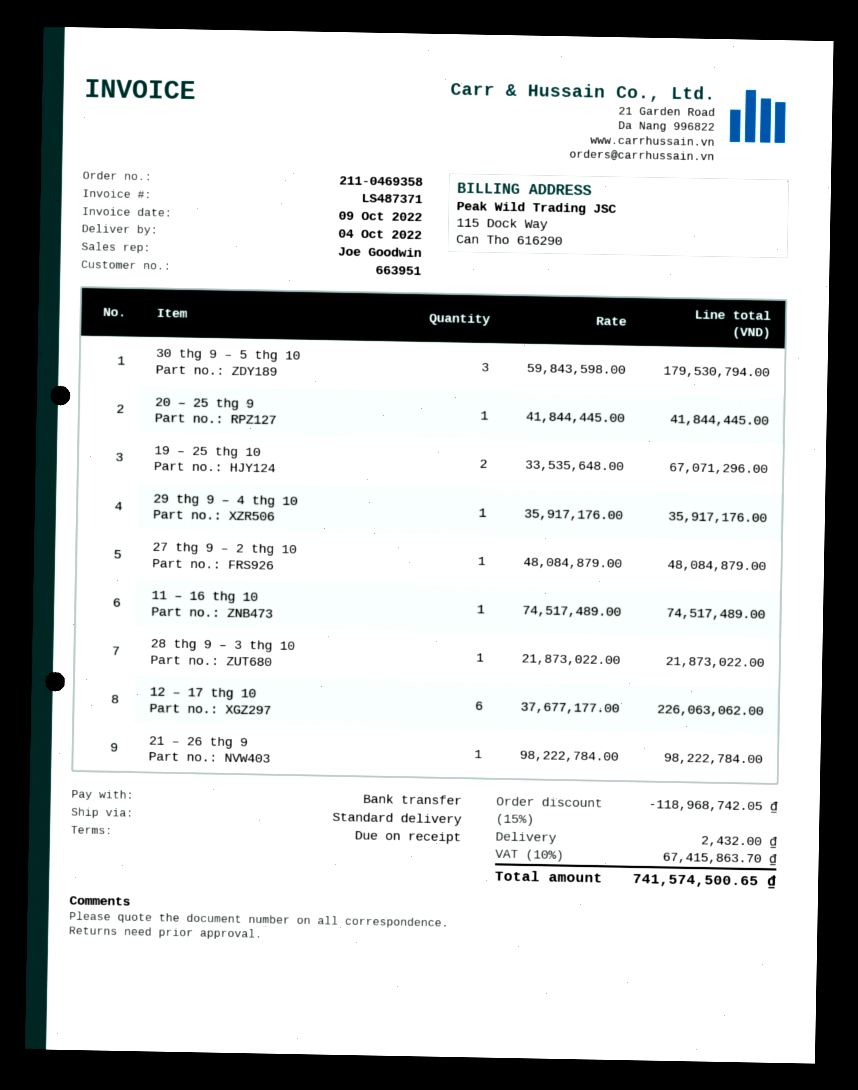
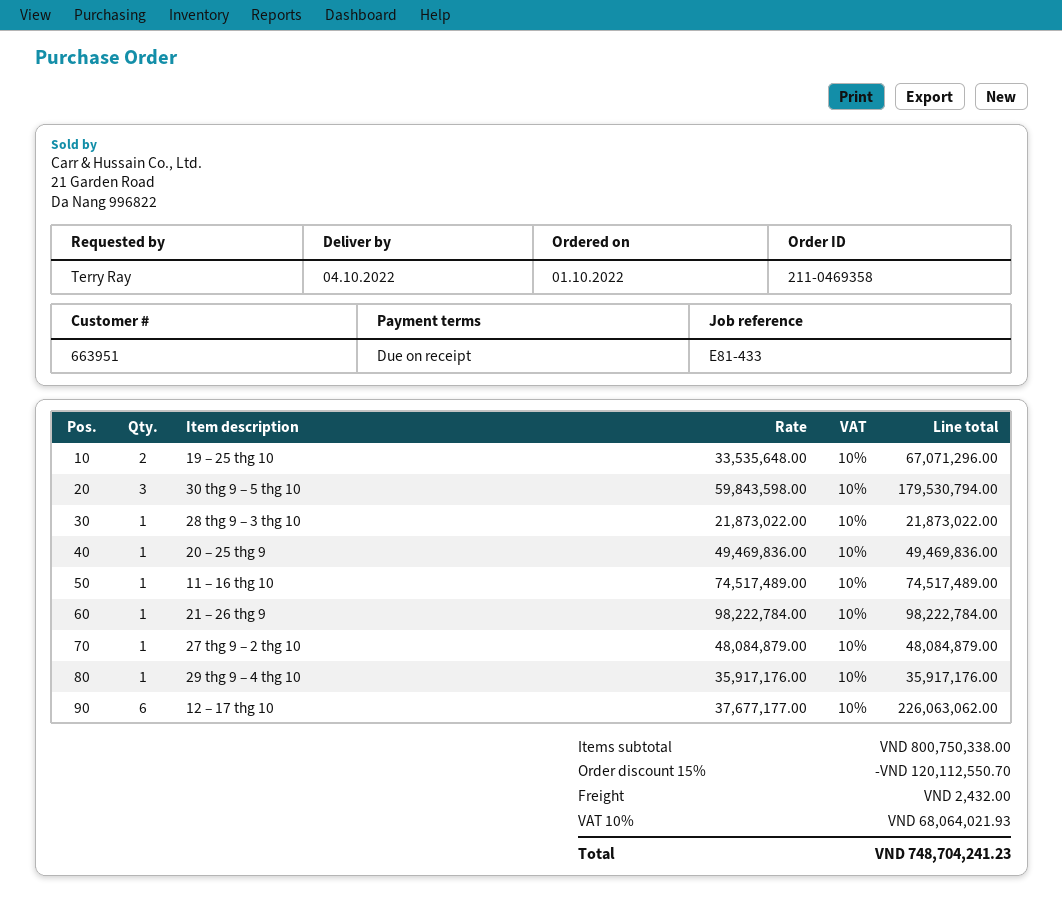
20 – 25 thg 9: 1 x 41844445.00 = 41844445.00 -> 1 x 49469836.00 = 49469836.00
discount: 15% = 118968742.05 -> 15% = 120112550.70
tax: 10% = 67415863.70 -> 10% = 68064021.93
total: 741574500.65 -> 748704241.23

